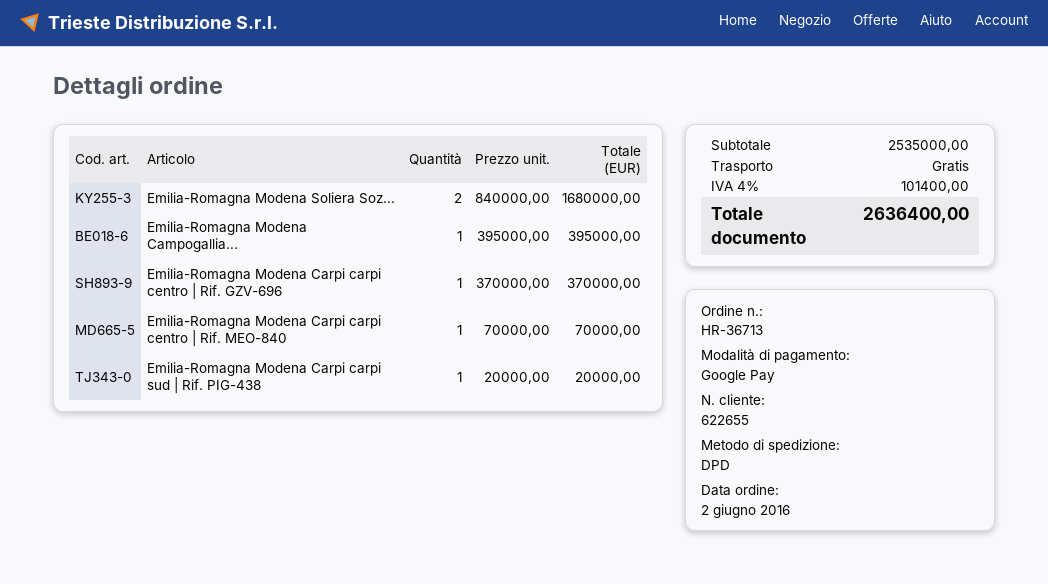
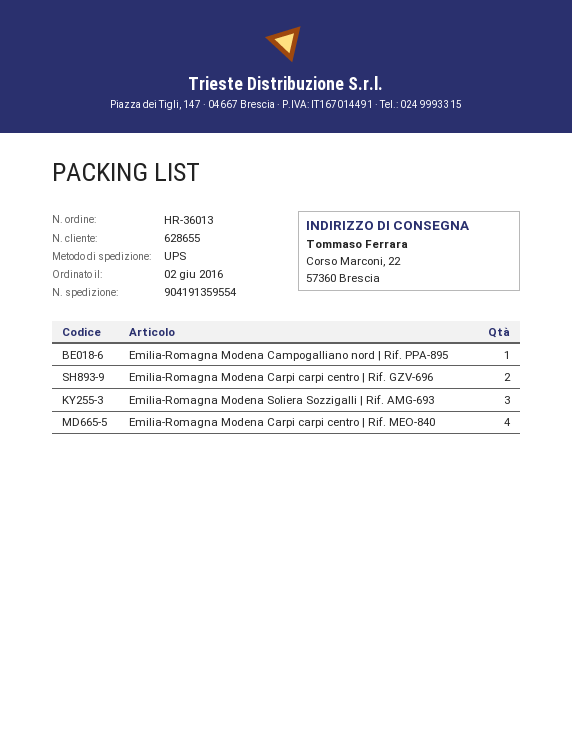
order number: HR-36713 -> HR-36013
customer number: 622655 -> 628655
shipping method: DPD -> UPS
Emilia-Romagna Modena Soliera Soz...: 2 -> 3
Emilia-Romagna Modena Carpi carpi centro | Rif. GZV-696: 1 -> 2
Emilia-Romagna Modena Carpi carpi centro | Rif. MEO-840: 1 -> 4
Emilia-Romagna Modena Carpi carpi sud | Rif. PIG-438: 1 -> none

